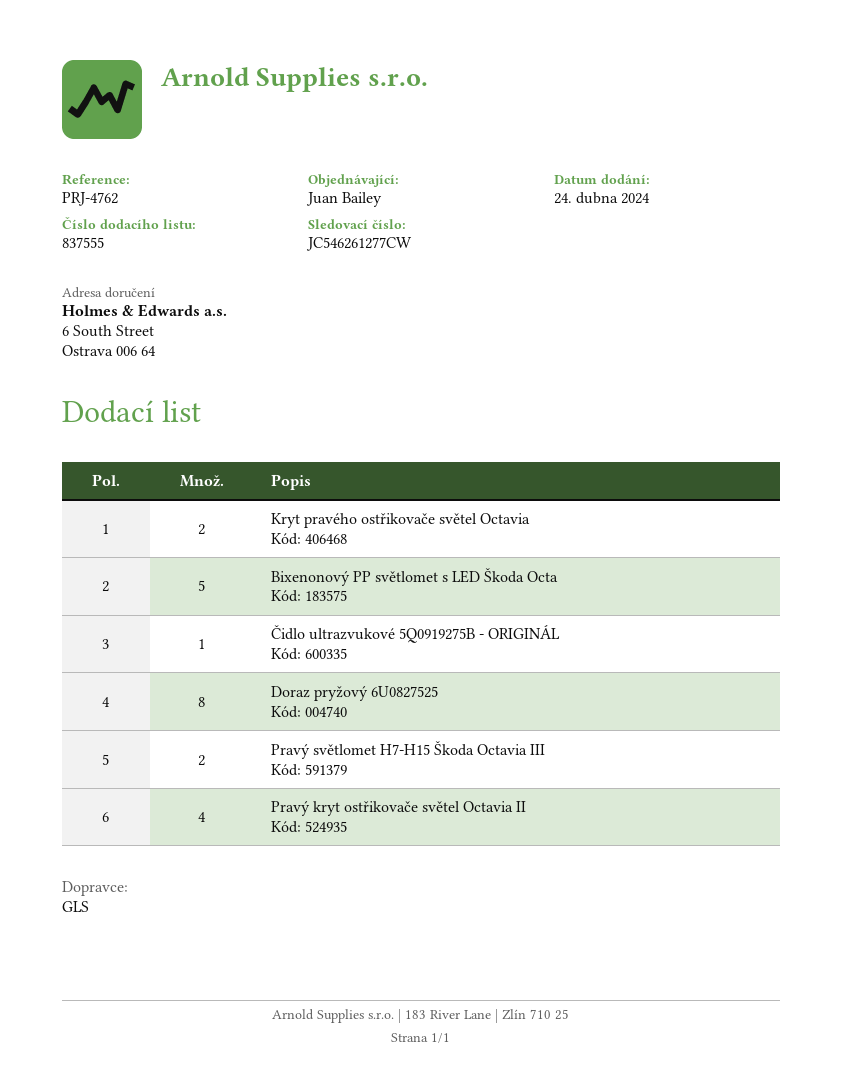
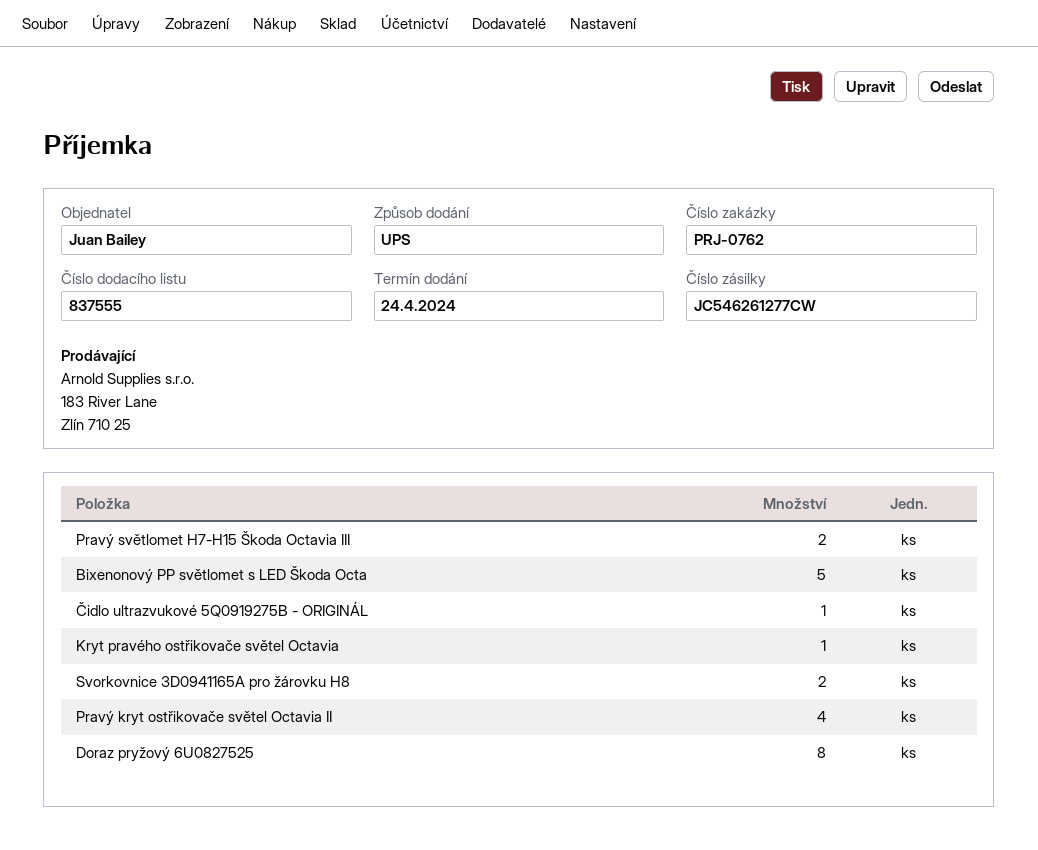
reference: PRJ-4762 -> PRJ-0762
shipping method: GLS -> UPS
Kryt pravého ostřikovače světel Octavia: 2 -> 1
Svorkovnice 3D0941165A pro žárovku H8: none -> 2

